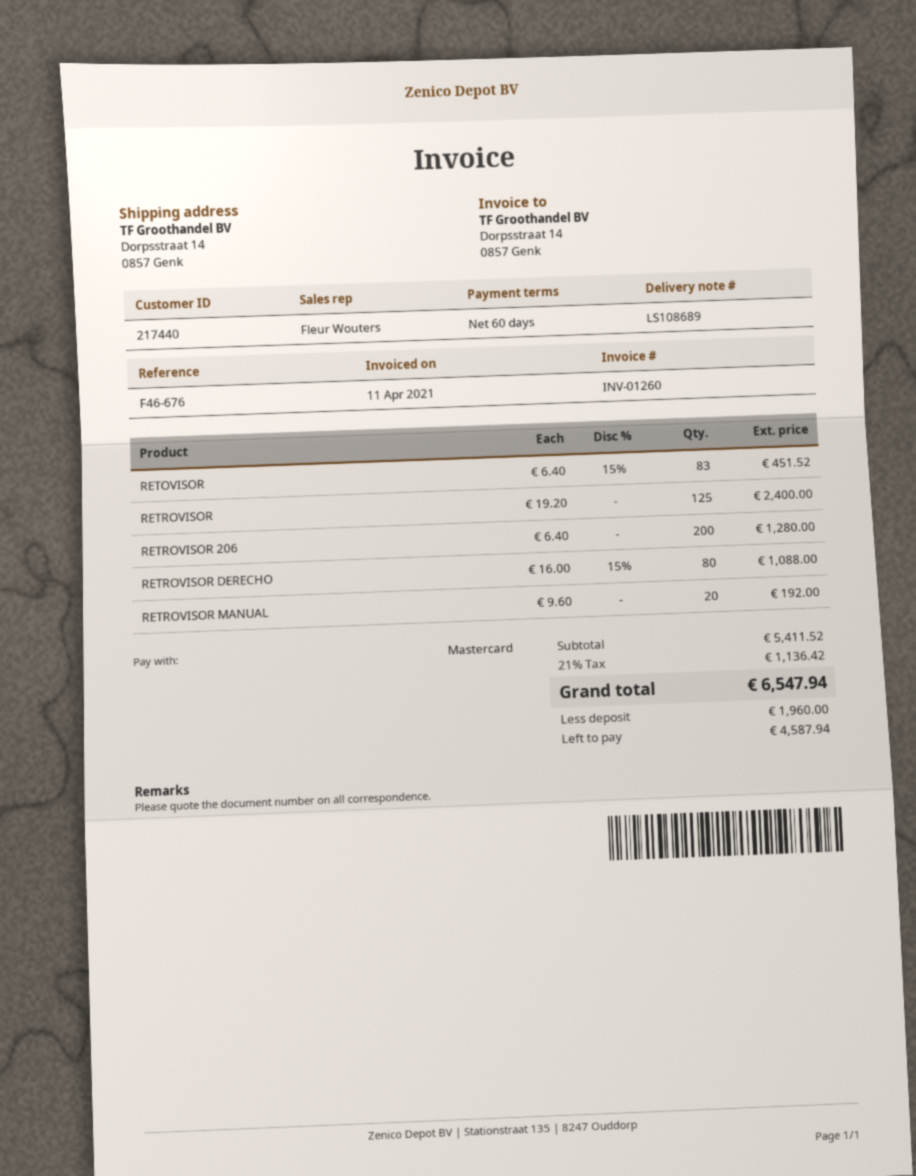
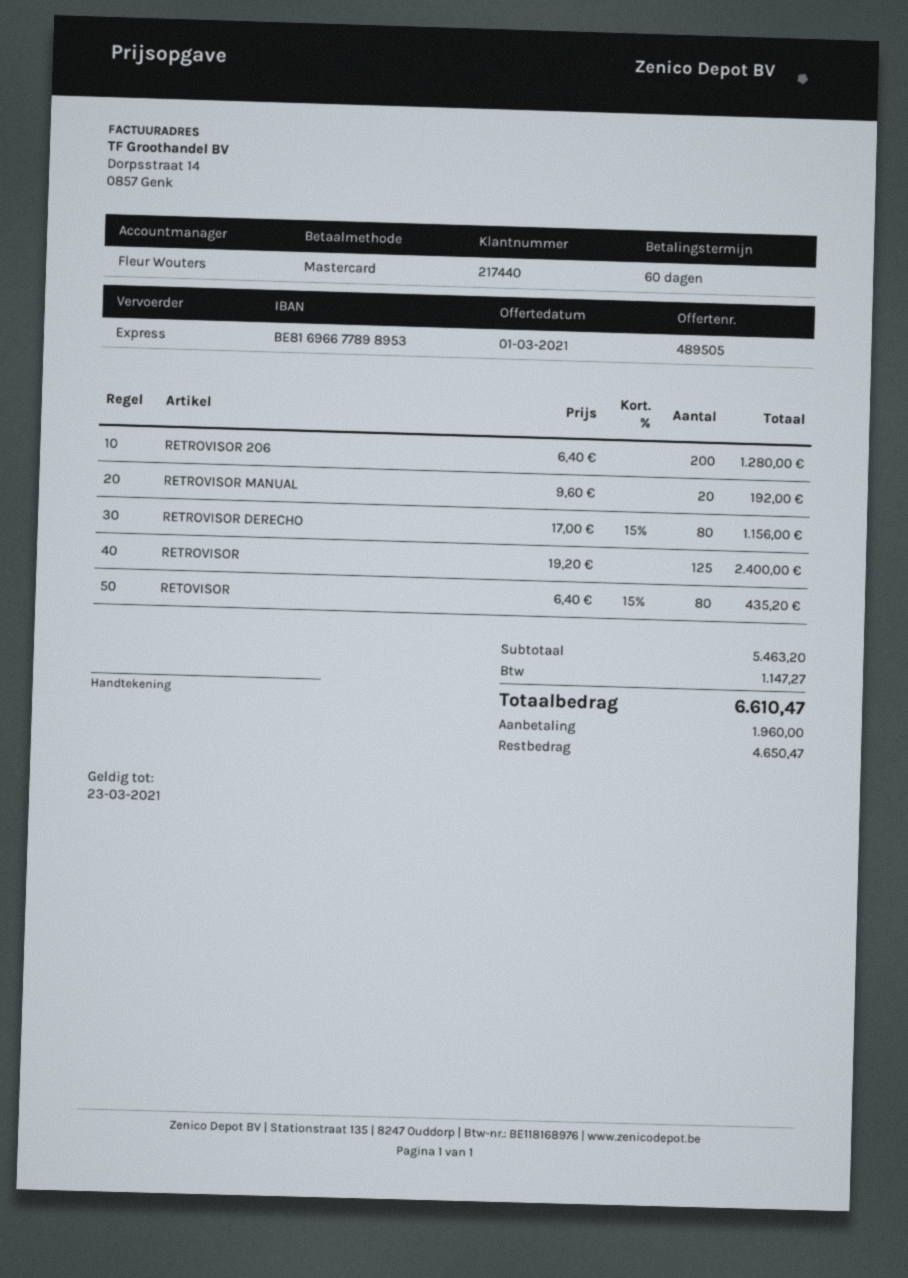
RETOVISOR: 83 x 6.40 - 15% = 451.52 -> 80 x 6.40 - 15% = 435.20
RETROVISOR DERECHO: 80 x 16.00 - 15% = 1088.00 -> 80 x 17.00 - 15% = 1156.00
subtotal: 5411.52 -> 5463.20
tax: 1136.42 -> 1147.27
total: 6547.94 -> 6610.47
balance: 4587.94 -> 4650.47

